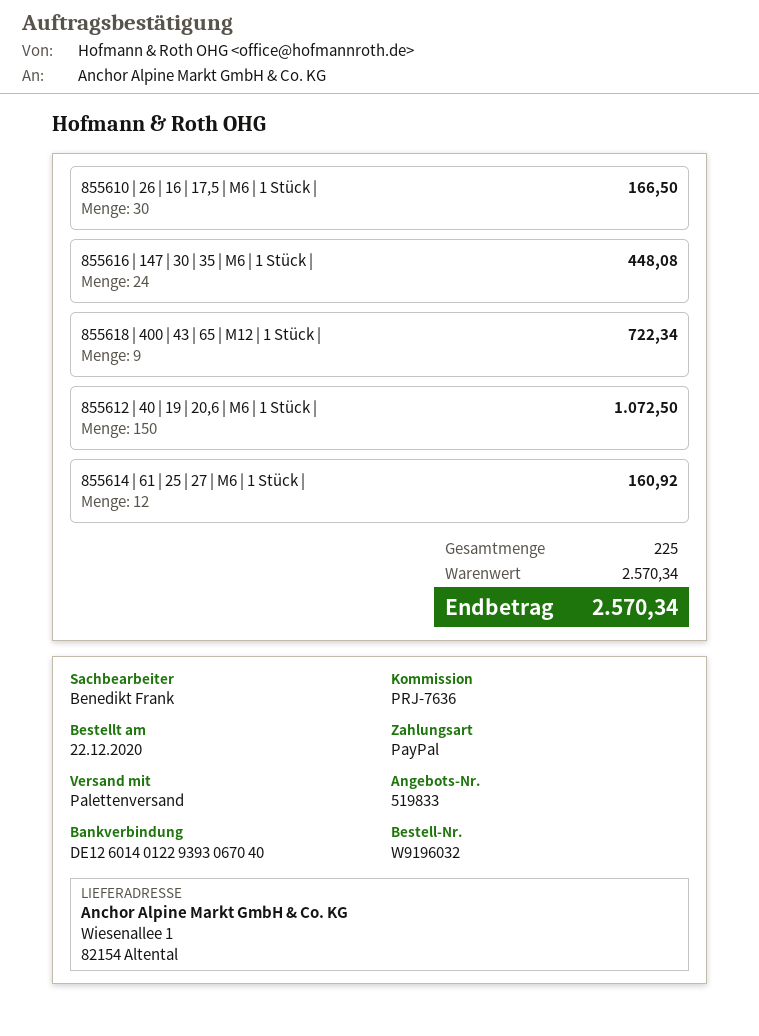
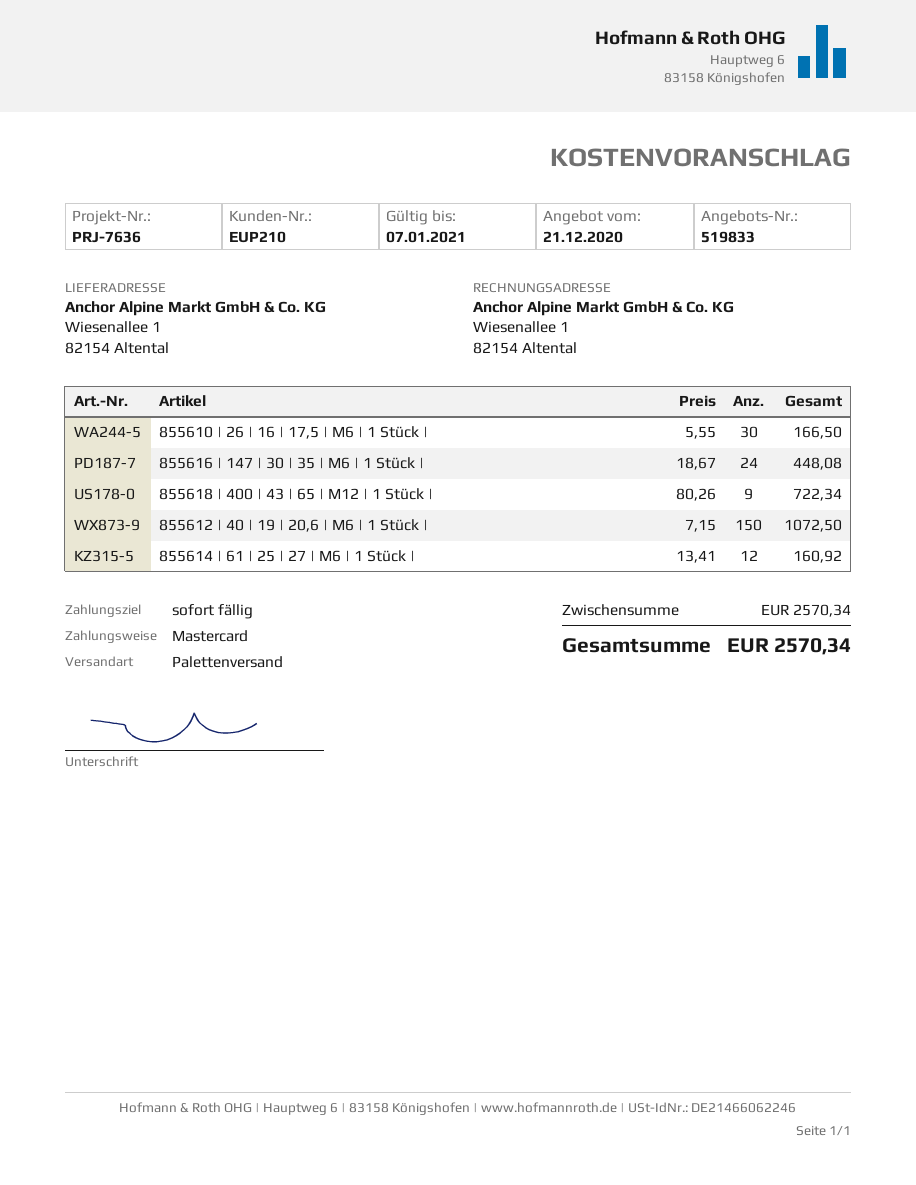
payment method: PayPal -> Mastercard

